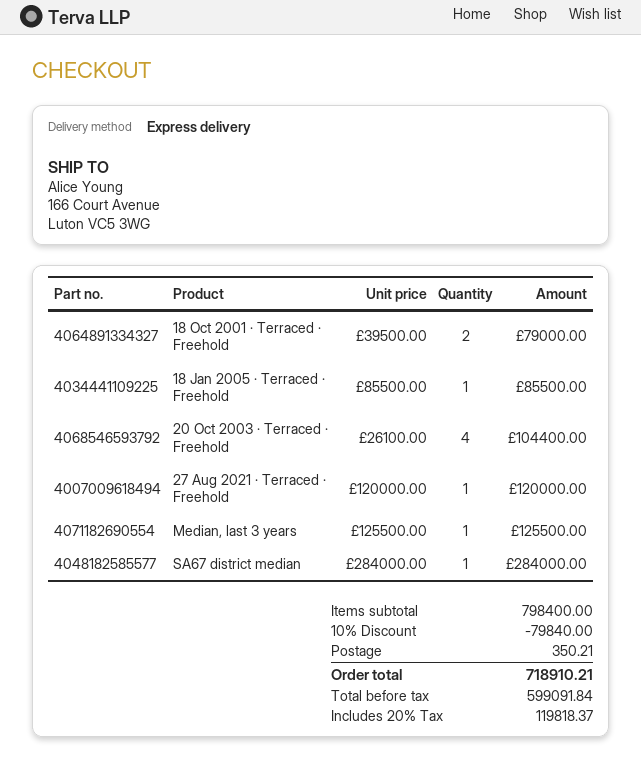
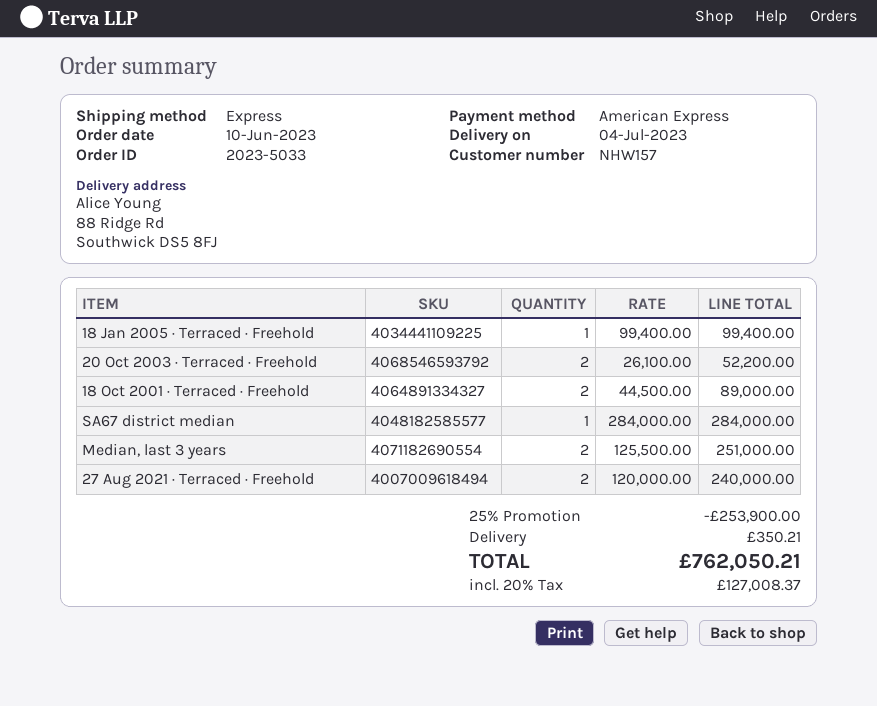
ship to: 166 Court Avenue, Luton VC5 3WG -> 88 Ridge Rd, Southwick DS5 8FJ
18 Oct 2001 · Terraced · Freehold: 2 x 39500.00 = 79000.00 -> 2 x 44500.00 = 89000.00
18 Jan 2005 · Terraced · Freehold: 1 x 85500.00 = 85500.00 -> 1 x 99400.00 = 99400.00
20 Oct 2003 · Terraced · Freehold: 4 x 26100.00 = 104400.00 -> 2 x 26100.00 = 52200.00
27 Aug 2021 · Terraced · Freehold: 1 x 120000.00 = 120000.00 -> 2 x 120000.00 = 240000.00
Median, last 3 years: 1 x 125500.00 = 125500.00 -> 2 x 125500.00 = 251000.00
discount: 10% = 79840.00 -> 25% = 253900.00
tax: 20% = 119818.37 -> 20% = 127008.37
total: 718910.21 -> 762050.21

